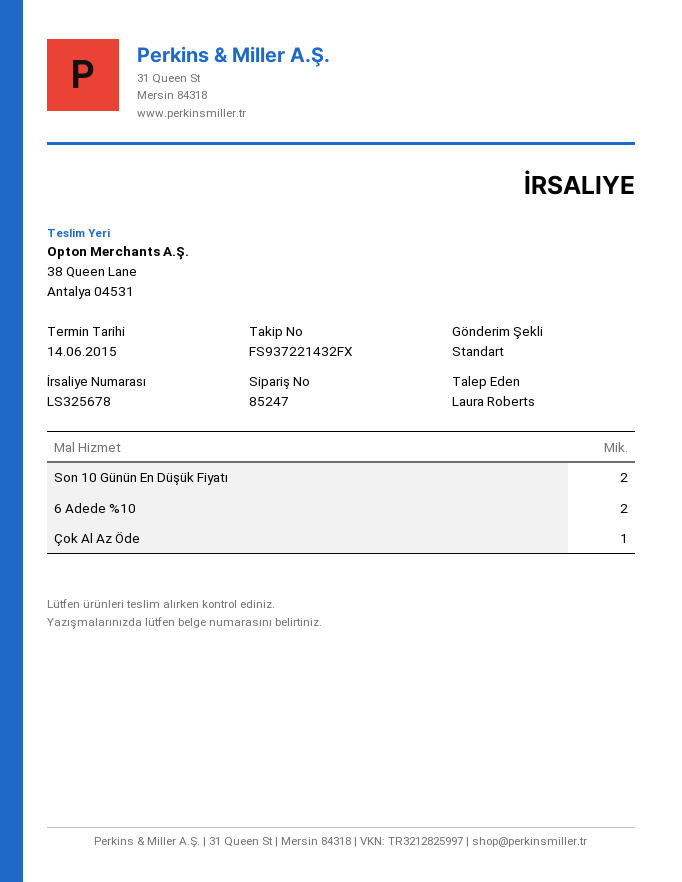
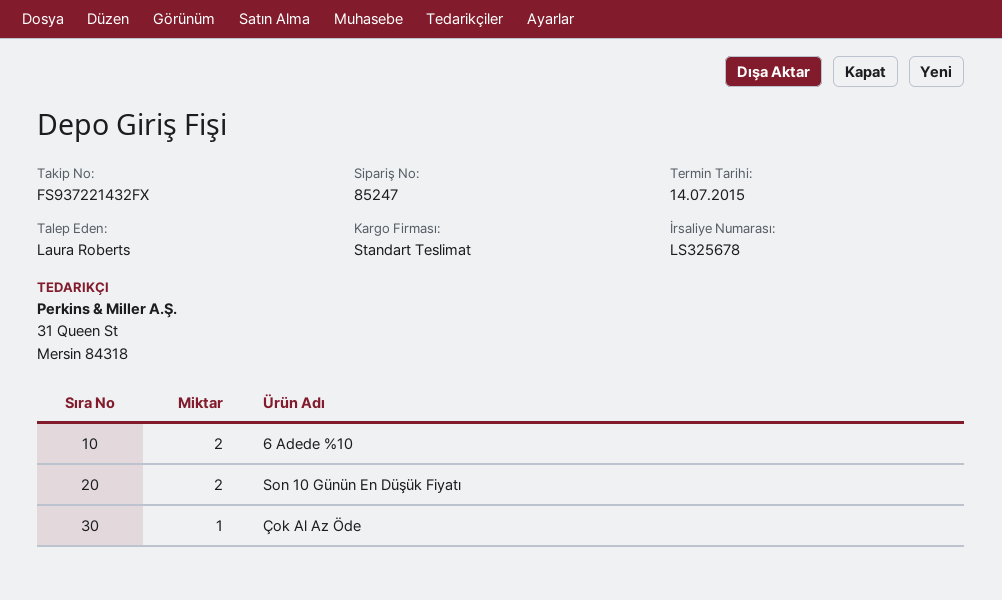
delivery date: 2015-06-14 -> 2015-07-14

